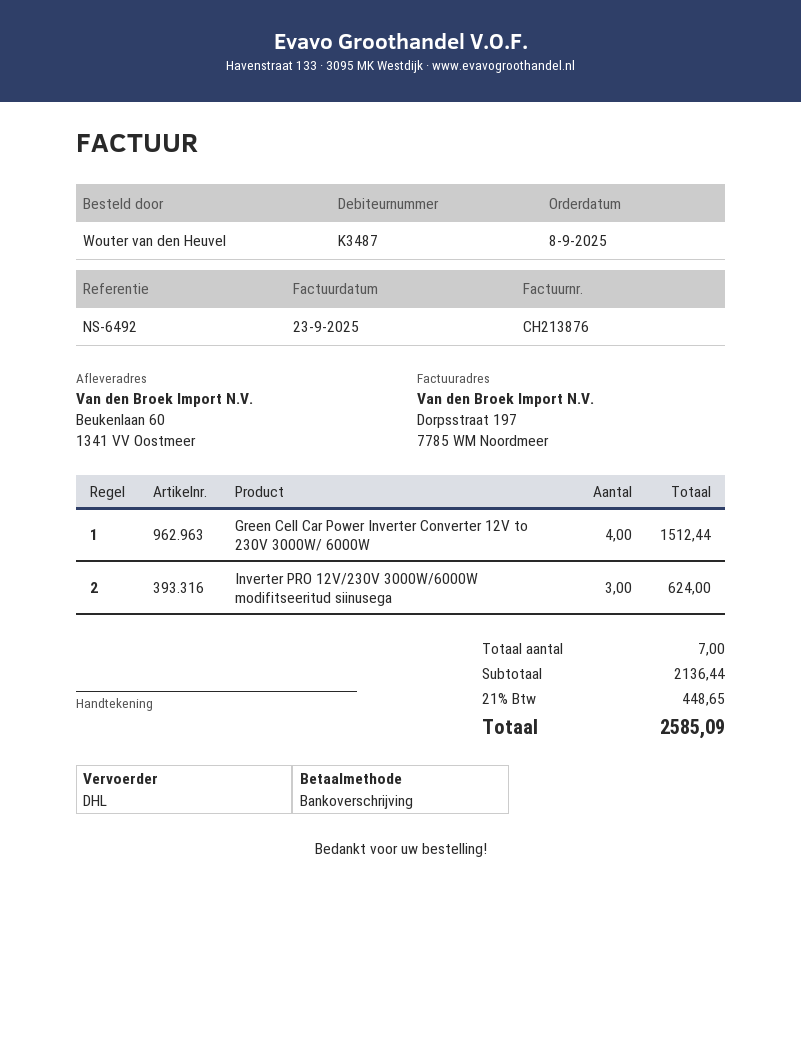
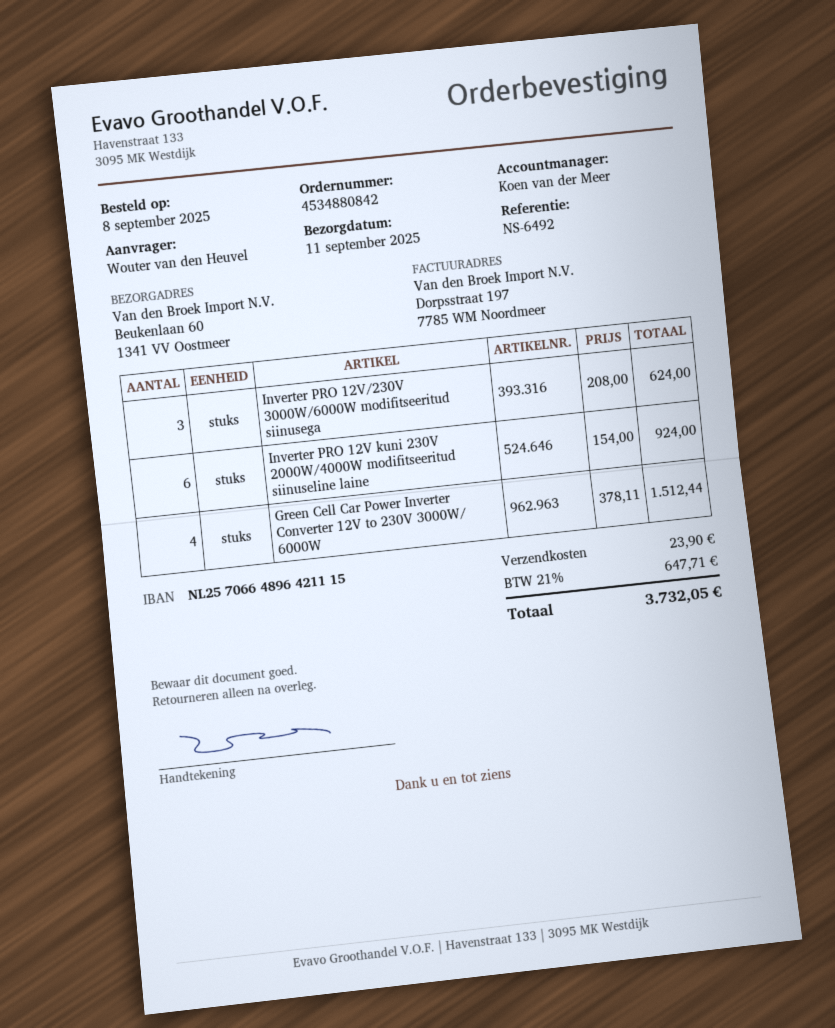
Inverter PRO 12V kuni 230V 2000W/4000W modifitseeritud siinuseline laine: none -> 6 for 924.00
shipping: none -> 23.90
tax: 21% = 448.65 -> 21% = 647.71
total: 2585.09 -> 3732.05

